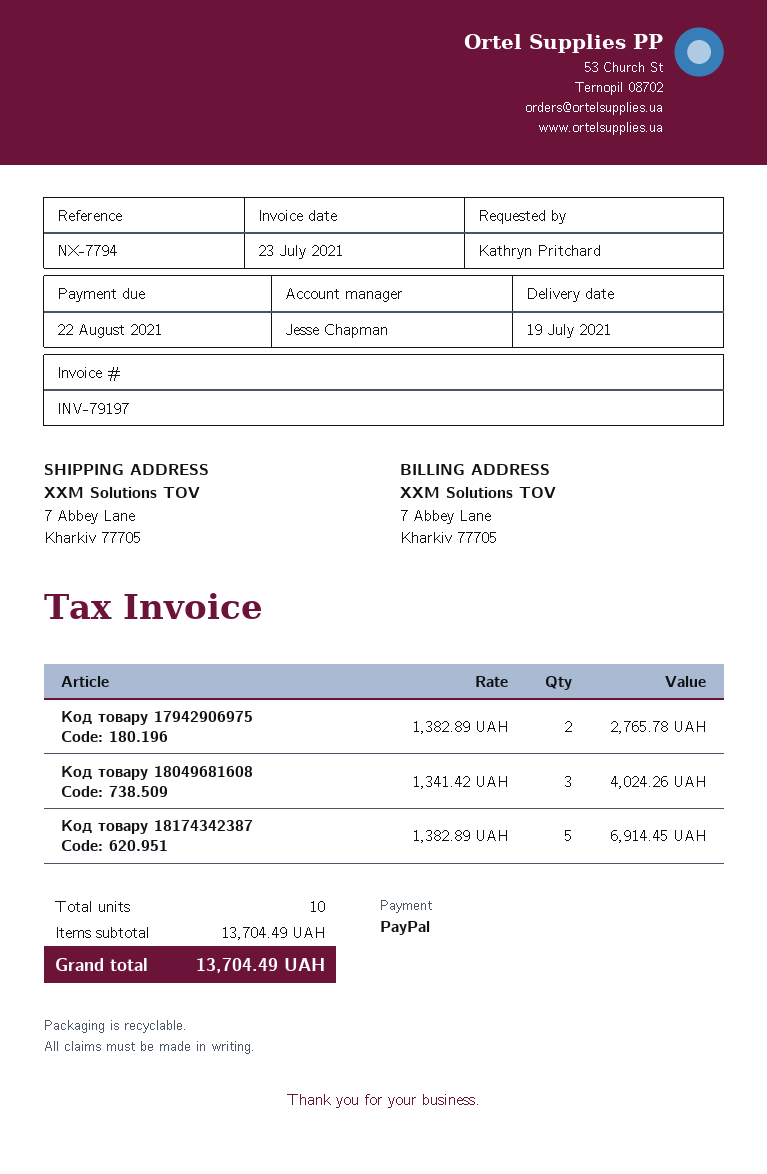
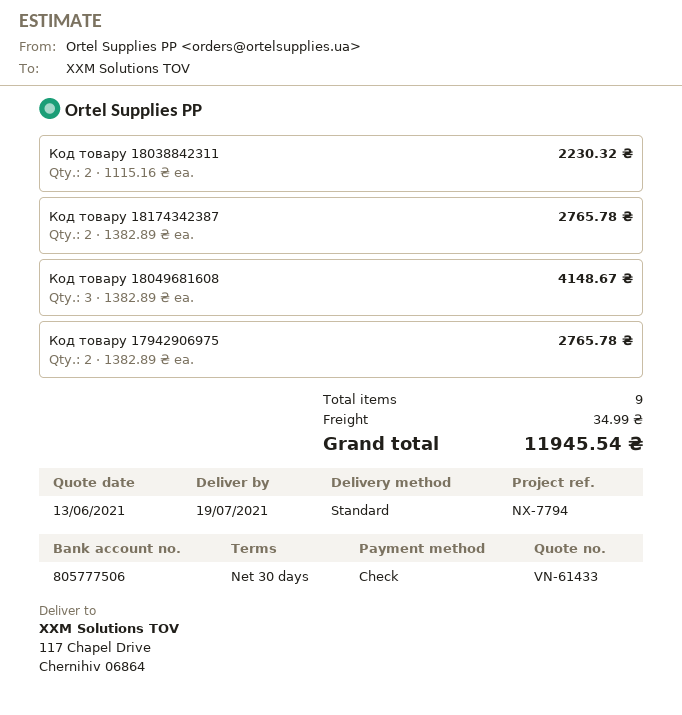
payment method: PayPal -> cheque
ship to: 7 Abbey Lane, Kharkiv 77705 -> 117 Chapel Drive, Chernihiv 06864
Код товару 18049681608: 3 x 1341.42 = 4024.26 -> 3 x 1382.89 = 4148.67
Код товару 18174342387: 5 x 1382.89 = 6914.45 -> 2 x 1382.89 = 2765.78
Код товару 18038842311: none -> 2 x 1115.16 = 2230.32
total quantity: 10 -> 9
shipping: none -> 34.99
total: 13704.49 -> 11945.54

